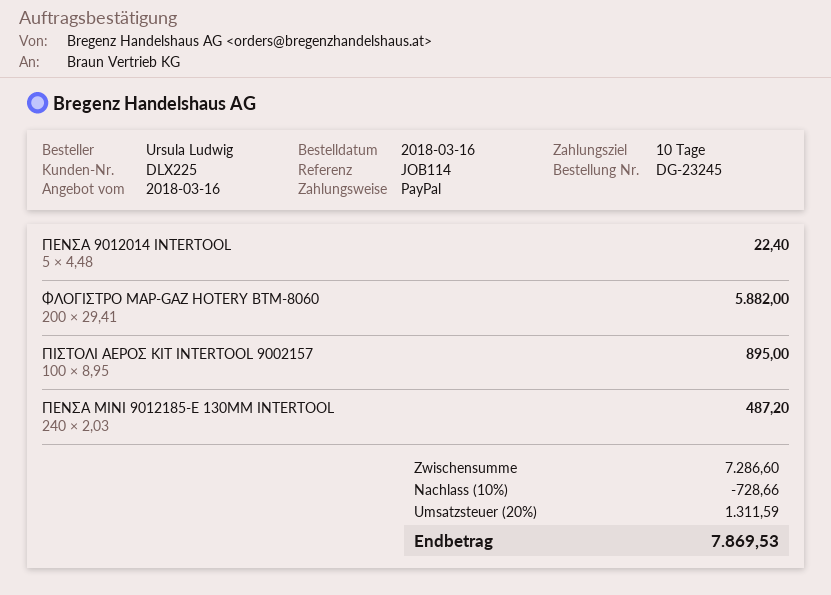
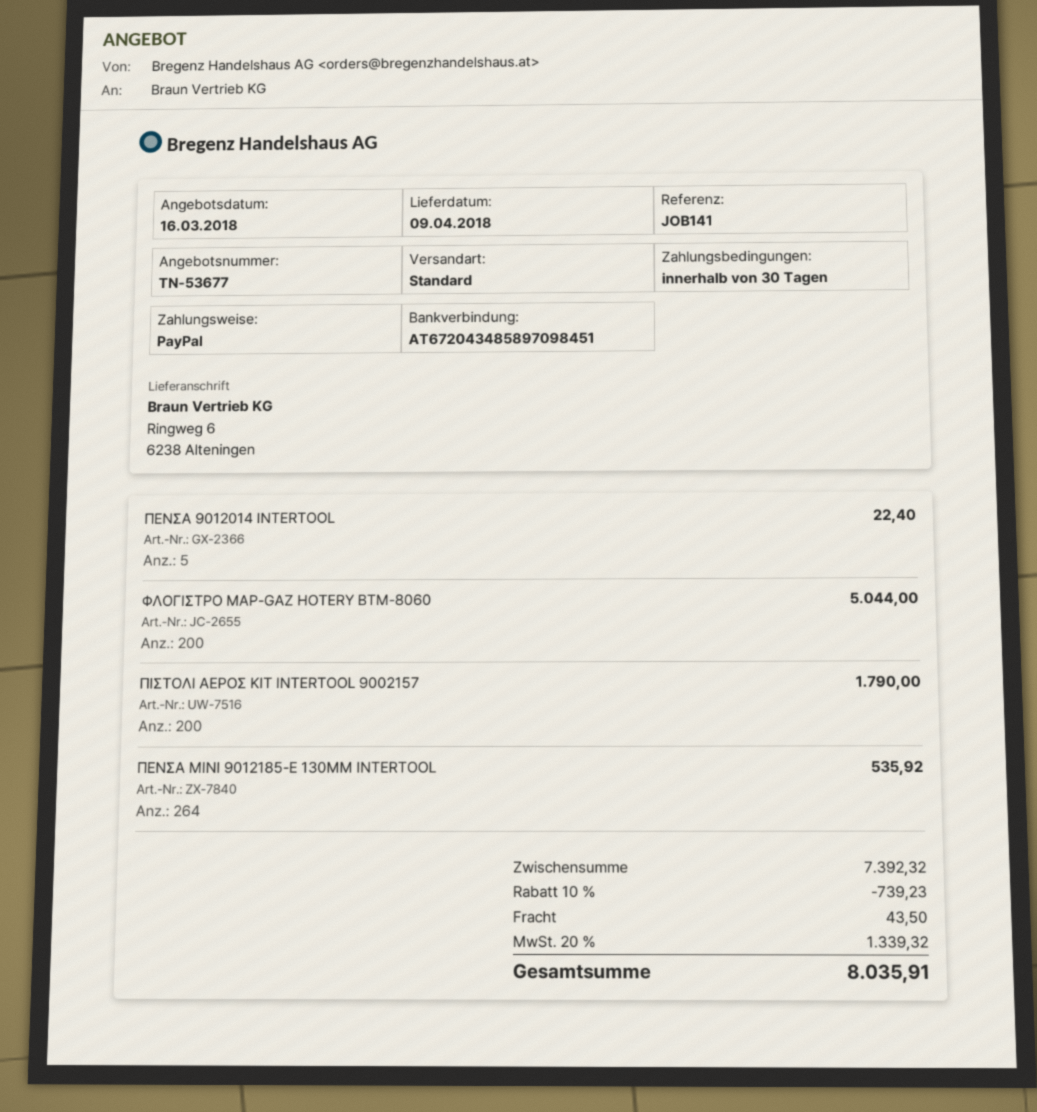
payment terms: 10 days -> 30 days
reference: JOB114 -> JOB141
ΦΛΟΓΙΣΤΡΟ ΜΑP-GAZ HOTERY BTM-8060: 200 for 5882.00 -> 200 for 5044.00
ΠΙΣΤΟΛΙ ΑΕΡΟΣ ΚΙΤ INTERTOOL 9002157: 100 for 895.00 -> 200 for 1790.00
ΠΕΝΣΑ ΜΙΝΙ 9012185-E 130ΜΜ INTERTOOL: 240 for 487.20 -> 264 for 535.92
subtotal: 7286.60 -> 7392.32
discount: 10% = 728.66 -> 10% = 739.23
shipping: none -> 43.50
tax: 20% = 1311.59 -> 20% = 1339.32
total: 7869.53 -> 8035.91

